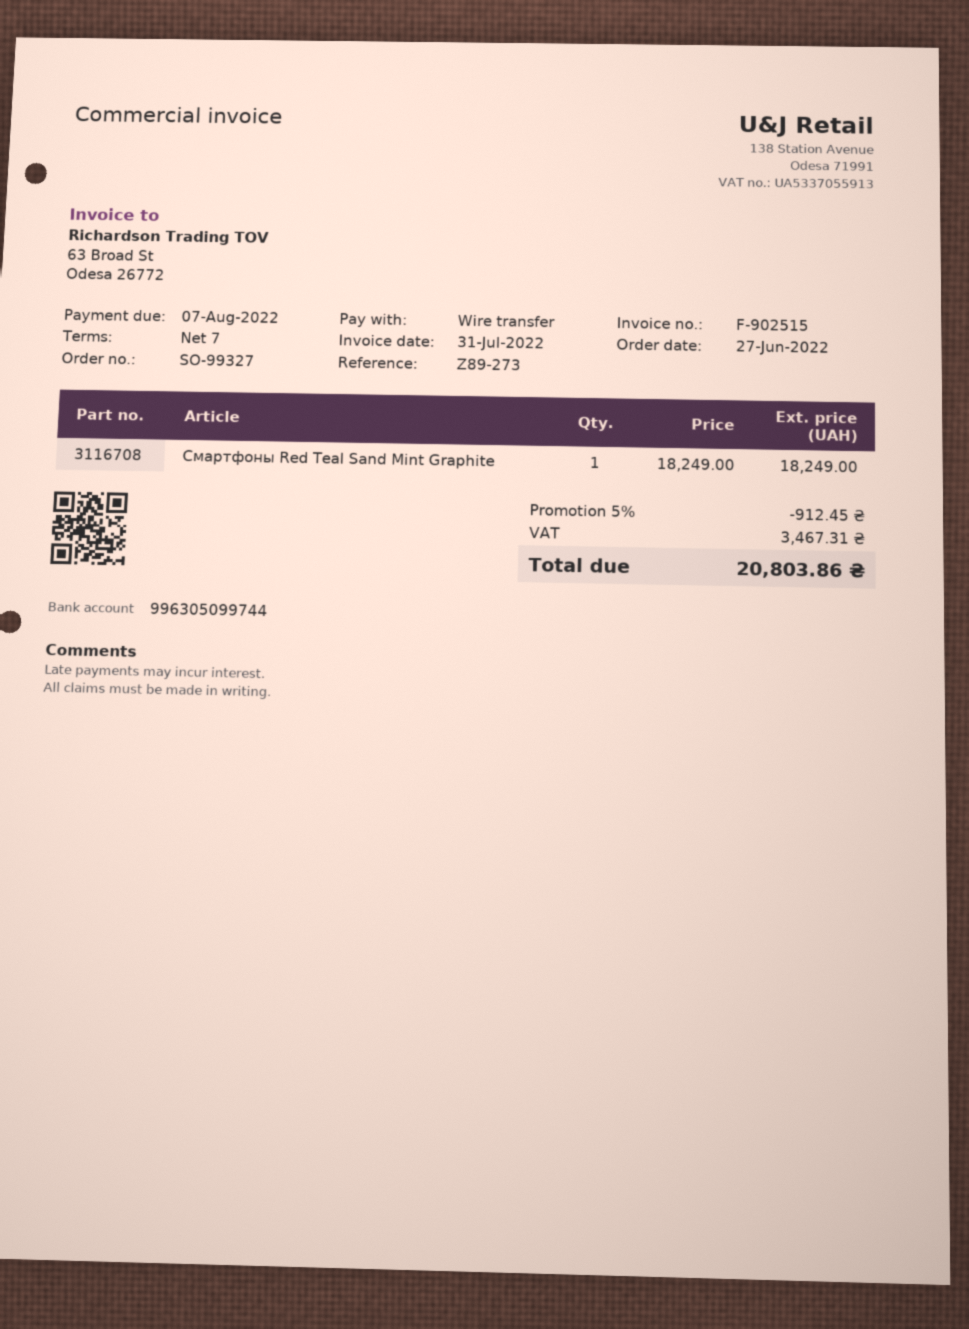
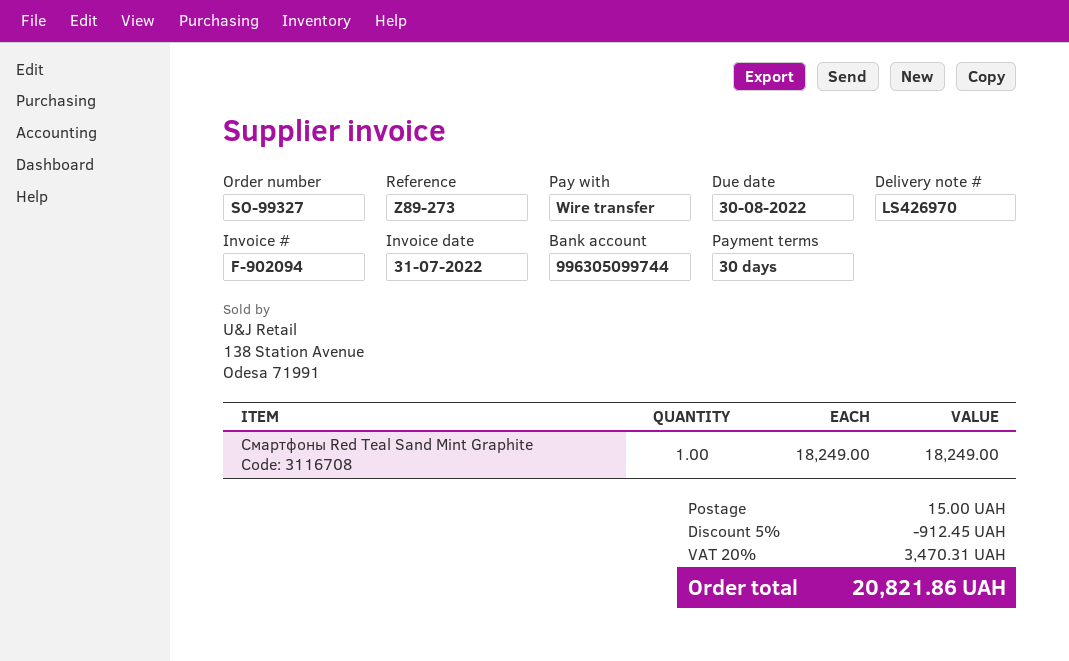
invoice number: F-902515 -> F-902094
payment terms: 7 days -> 30 days
due date: 2022-08-07 -> 2022-08-30
shipping: none -> 15.00
tax: 3467.31 -> 3470.31
total: 20803.86 -> 20821.86

